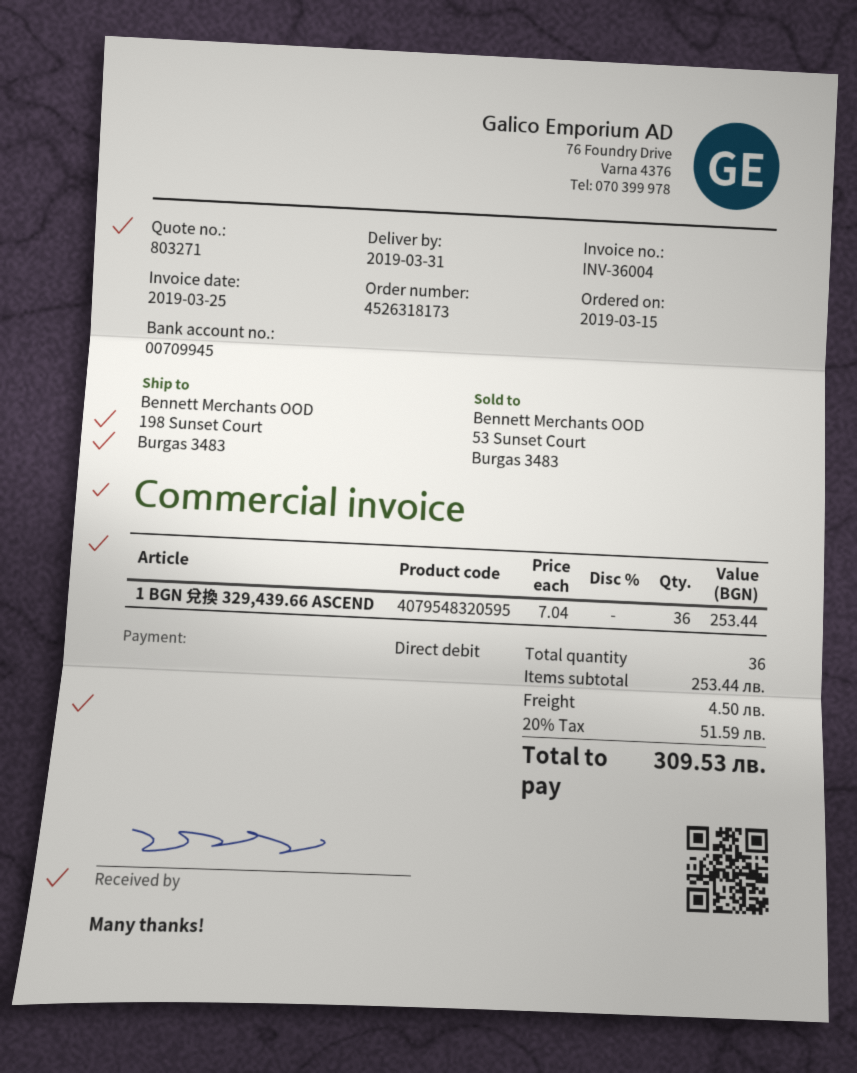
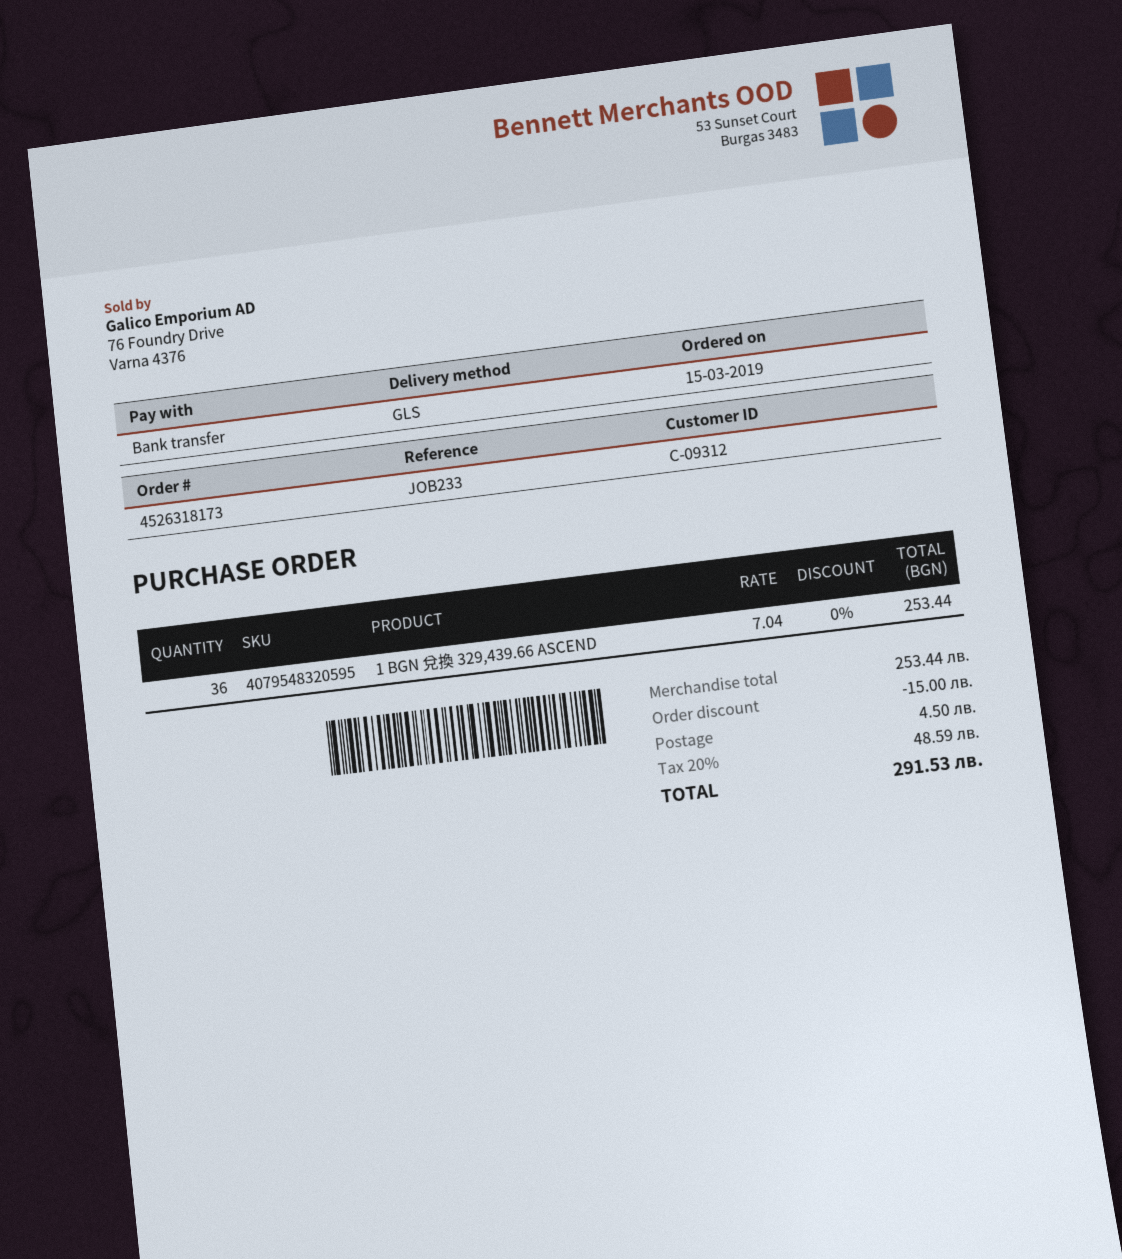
payment method: direct debit -> bank transfer
discount: none -> 15.00
tax: 20% = 51.59 -> 20% = 48.59
total: 309.53 -> 291.53

